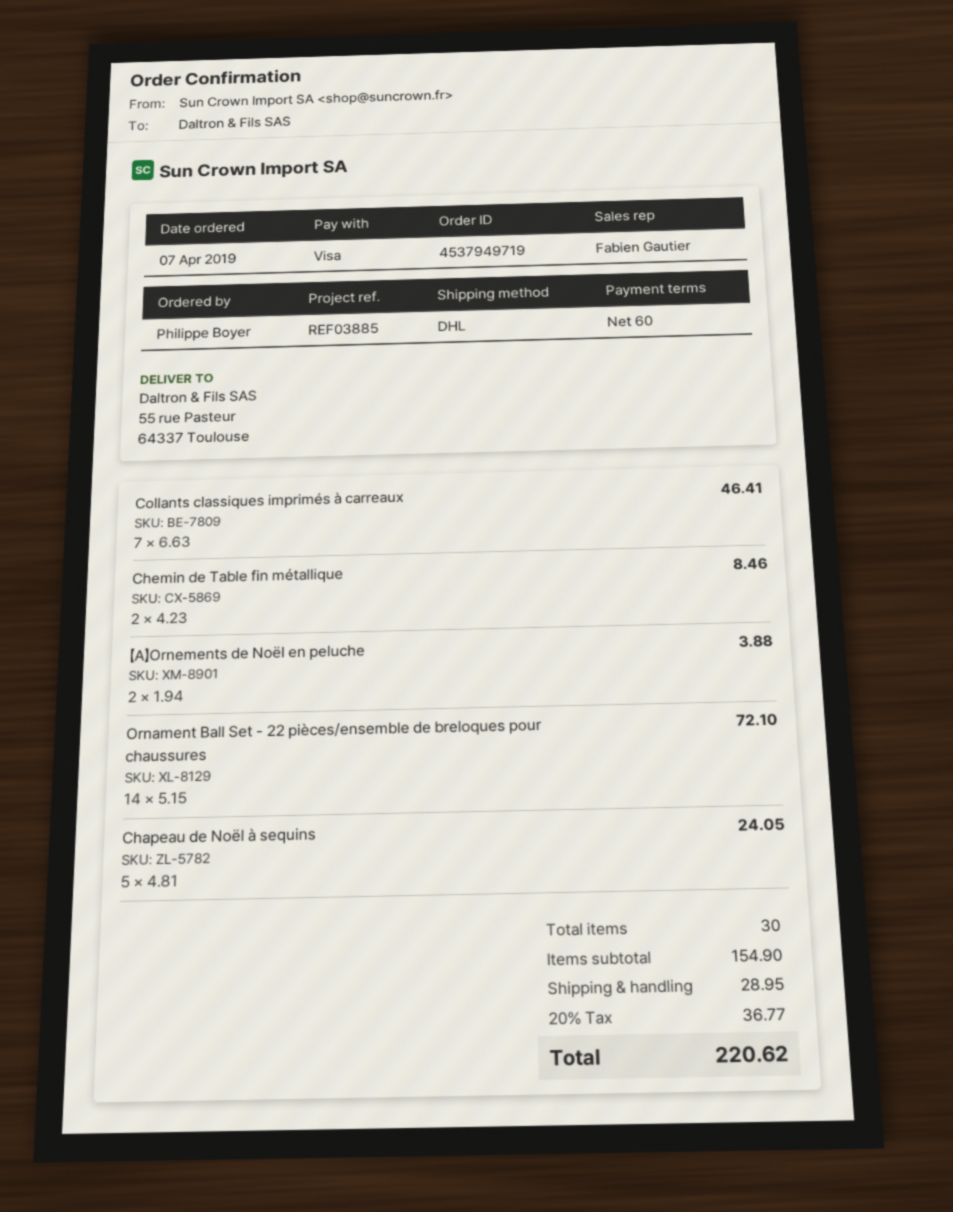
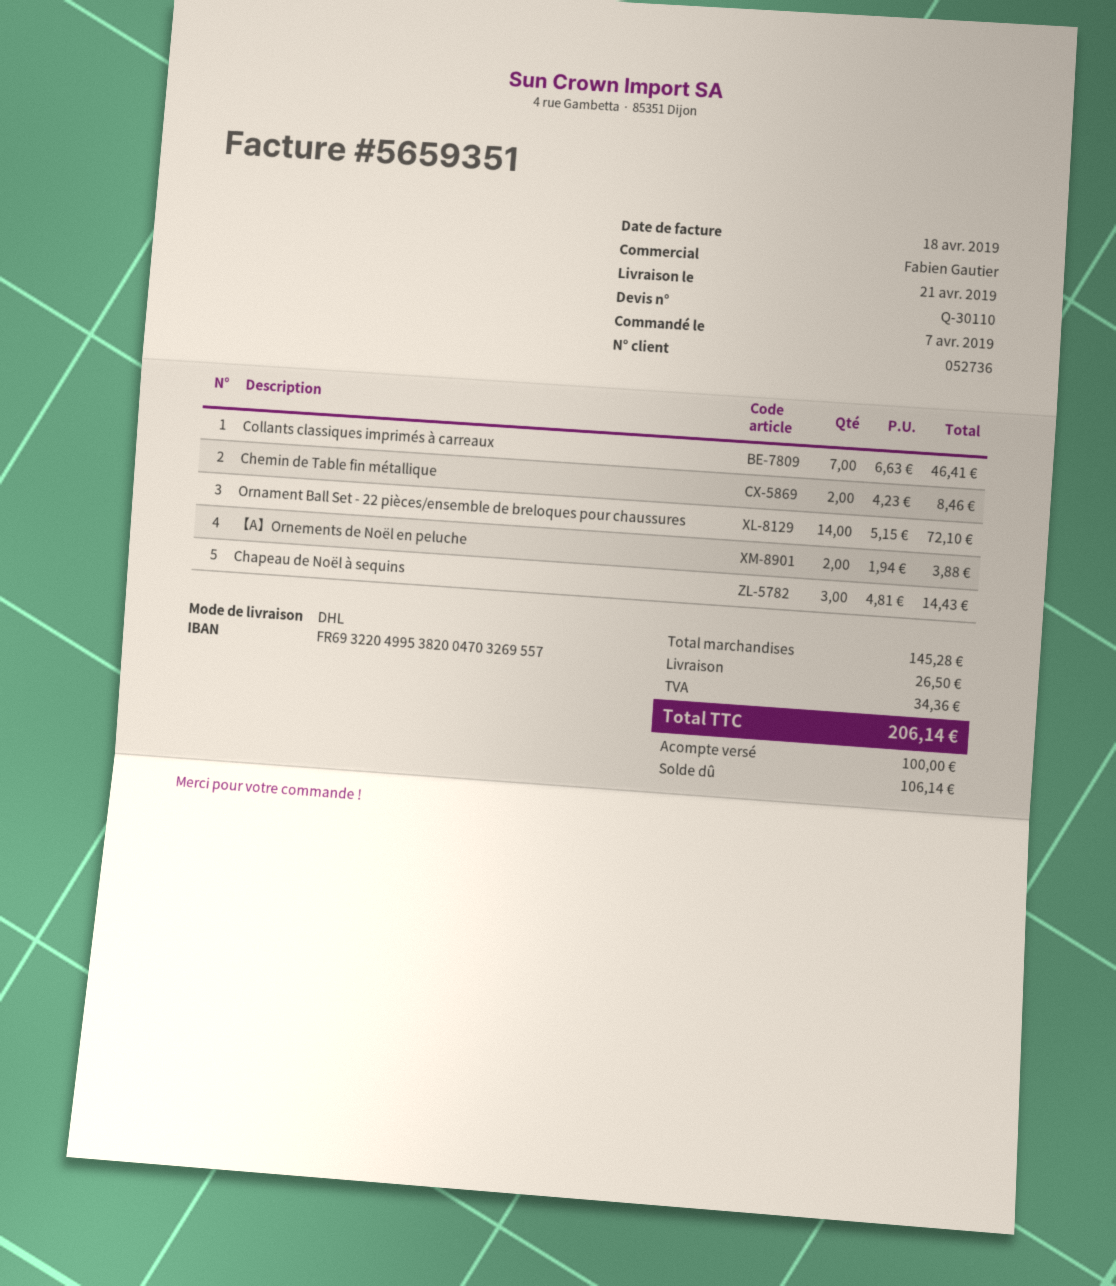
Chapeau de Noël à sequins: 5 x 4.81 = 24.05 -> 3 x 4.81 = 14.43
subtotal: 154.90 -> 145.28
shipping: 28.95 -> 26.50
tax: 36.77 -> 34.36
total: 220.62 -> 206.14

